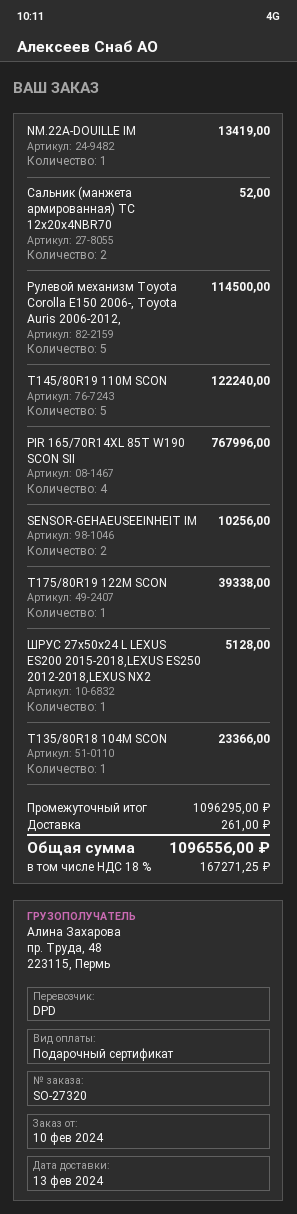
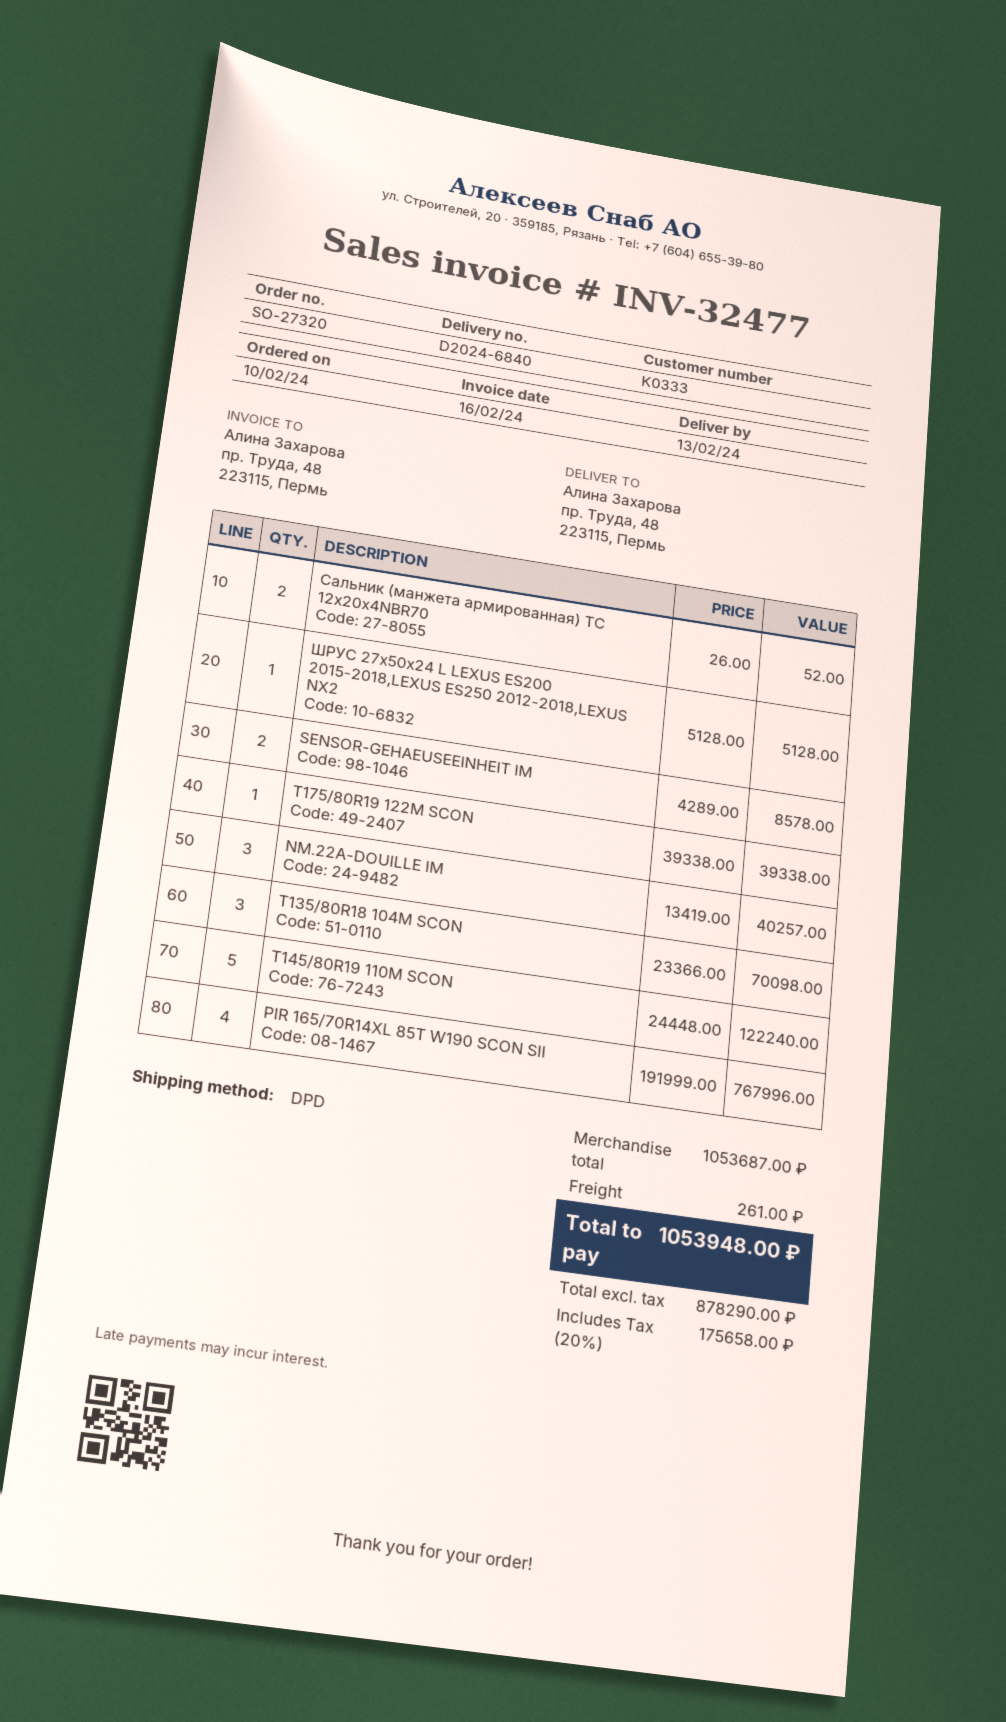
NM.22A-DOUILLE IM: 1 for 13419.00 -> 3 for 40257.00
Рулевой механизм Toyota Corolla E150 2006-, Toyota Auris 2006-2012,: 5 for 114500.00 -> none
SENSOR-GEHAEUSEEINHEIT IM: 2 for 10256.00 -> 2 for 8578.00
T135/80R18 104M SCON: 1 for 23366.00 -> 3 for 70098.00
subtotal: 1096295.00 -> 1053687.00
tax: 18% = 167271.25 -> 20% = 175658.00
total: 1096556.00 -> 1053948.00

